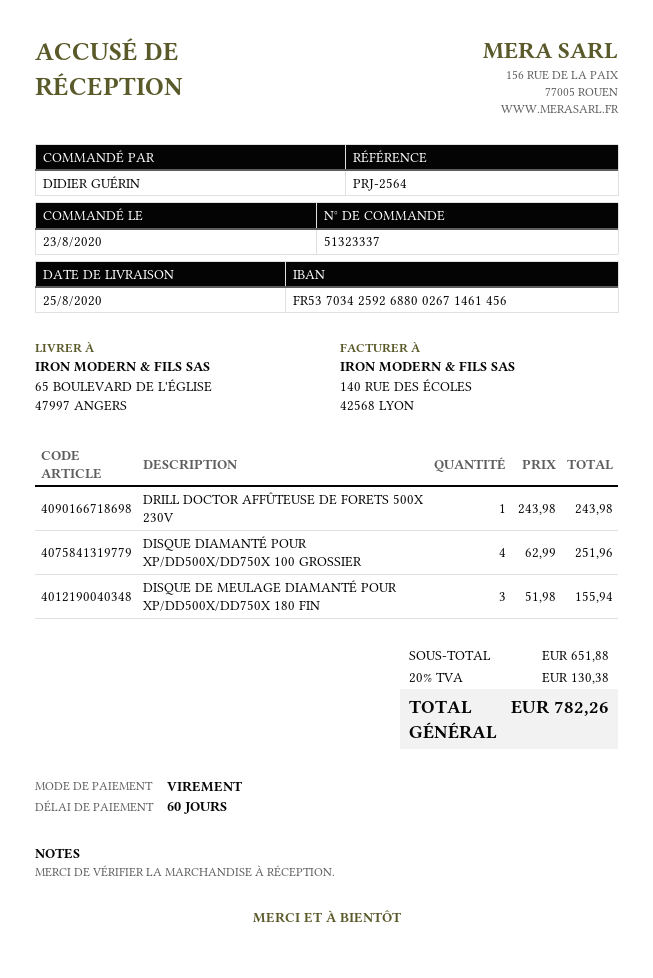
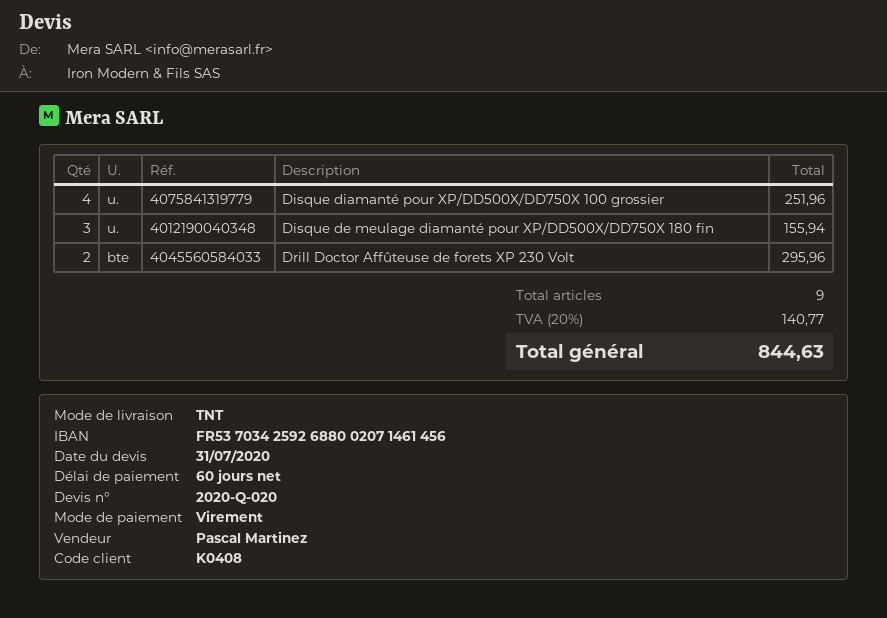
bank account: FR5370342592688002671461456 -> FR5370342592688002071461456
DRILL DOCTOR AFFÛTEUSE DE FORETS 500X 230V: 1 for 243.98 -> none
Drill Doctor Affûteuse de forets XP 230 Volt: none -> 2 for 295.96
tax: 20% = 130.38 -> 20% = 140.77
total: 782.26 -> 844.63

